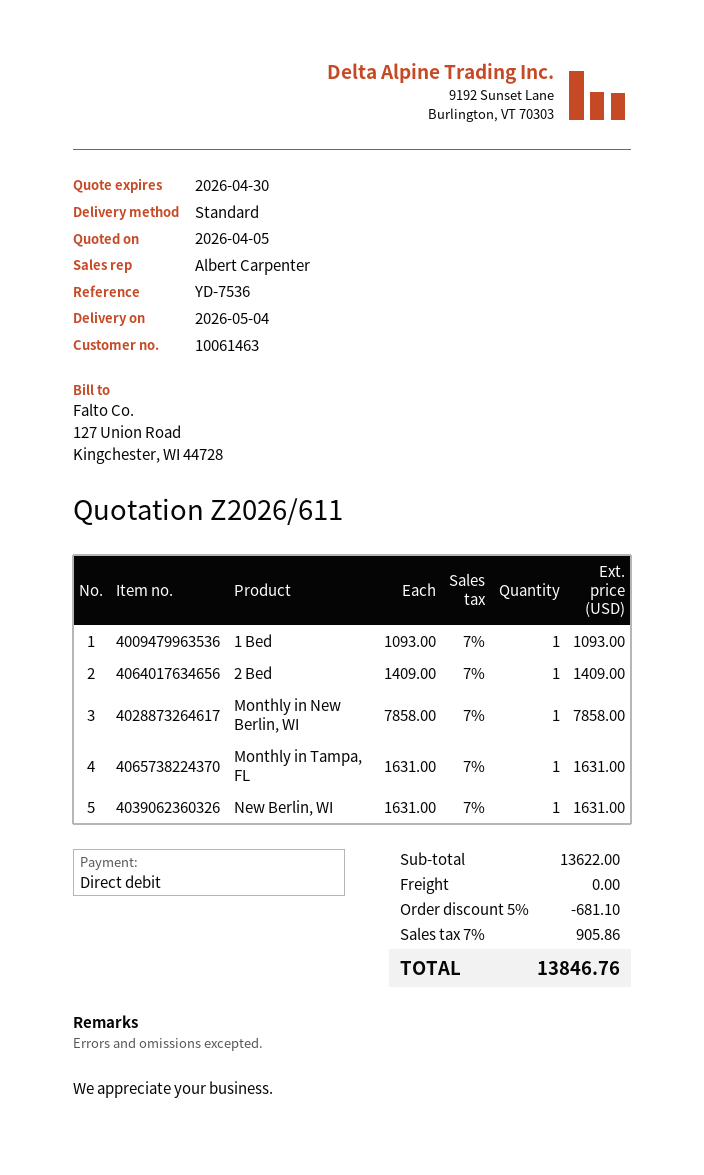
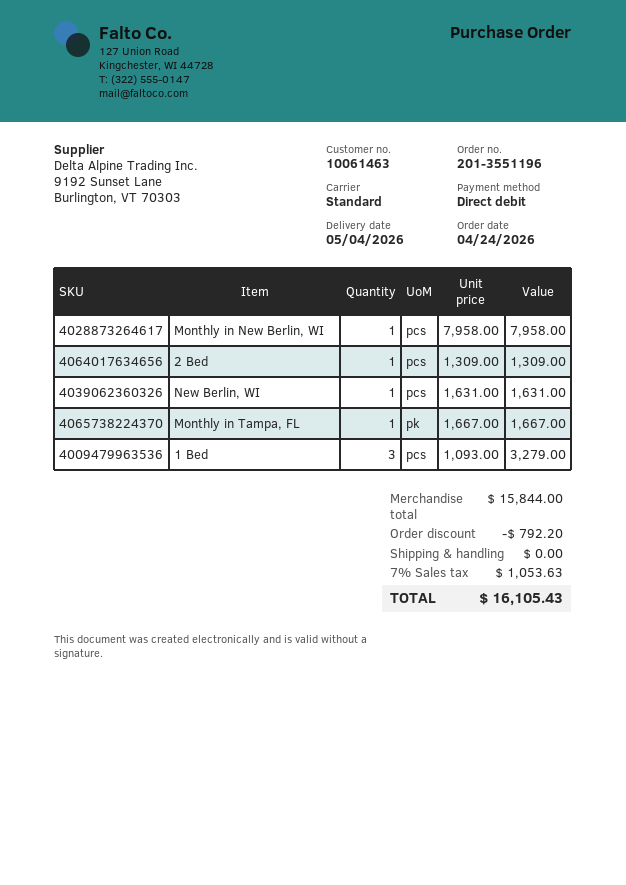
1 Bed: 1 x 1093.00 = 1093.00 -> 3 x 1093.00 = 3279.00
2 Bed: 1 x 1409.00 = 1409.00 -> 1 x 1309.00 = 1309.00
Monthly in New Berlin, WI: 1 x 7858.00 = 7858.00 -> 1 x 7958.00 = 7958.00
Monthly in Tampa, FL: 1 x 1631.00 = 1631.00 -> 1 x 1667.00 = 1667.00
subtotal: 13622.00 -> 15844.00
discount: 681.10 -> 792.20
tax: 7% = 905.86 -> 7% = 1053.63
total: 13846.76 -> 16105.43

